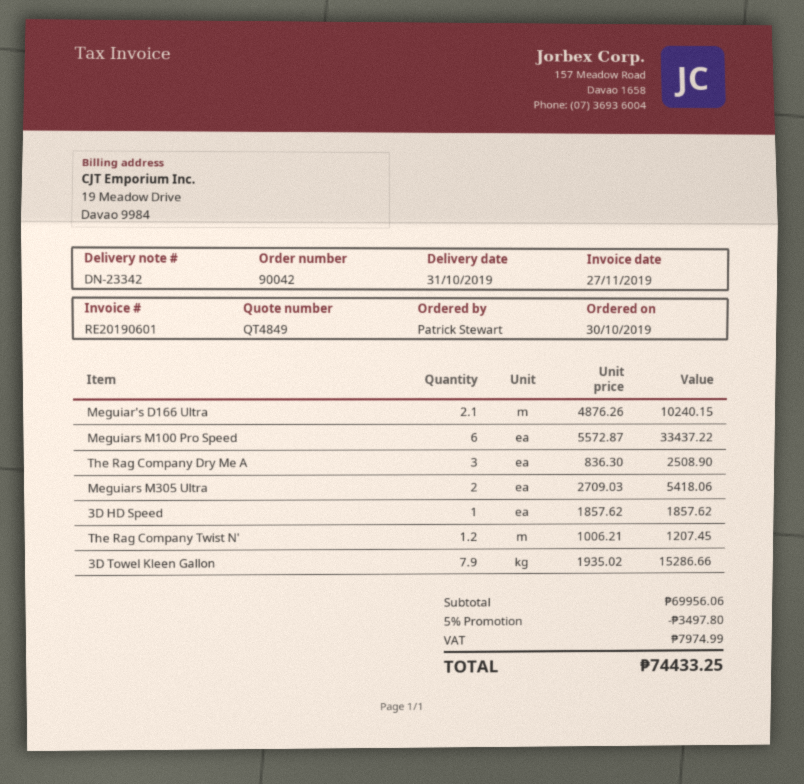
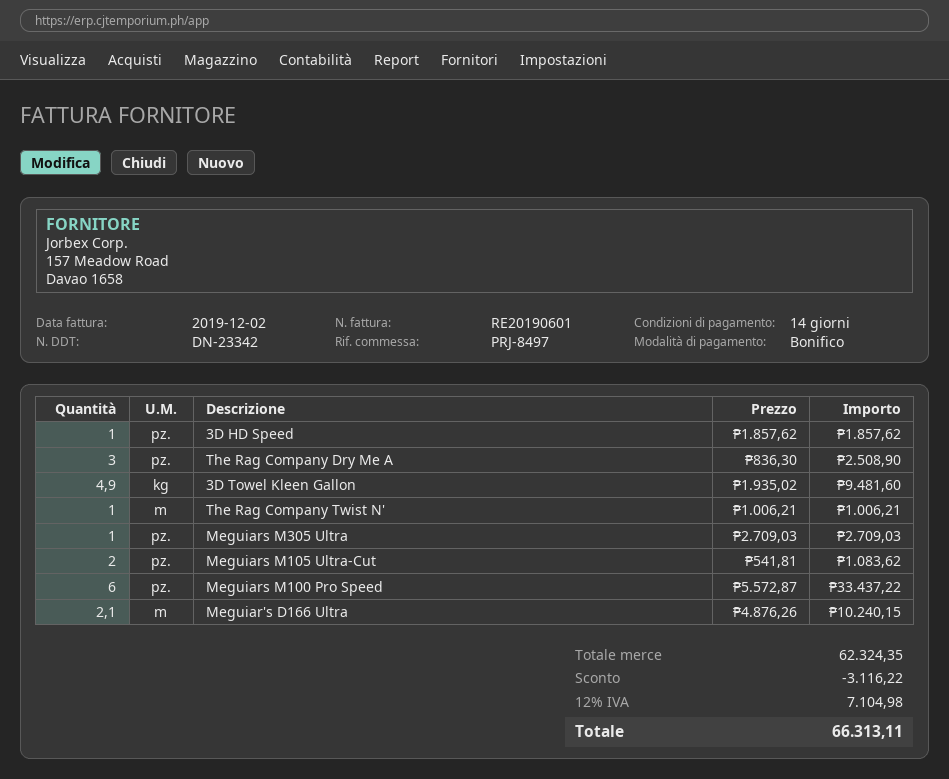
invoice date: 2019-11-27 -> 2019-12-02
Meguiars M305 Ultra: 2 x 2709.03 = 5418.06 -> 1 x 2709.03 = 2709.03
The Rag Company Twist N': 1.2 x 1006.21 = 1207.45 -> 1 x 1006.21 = 1006.21
3D Towel Kleen Gallon: 7.9 x 1935.02 = 15286.66 -> 4.9 x 1935.02 = 9481.60
Meguiars M105 Ultra-Cut: none -> 2 x 541.81 = 1083.62
subtotal: 69956.06 -> 62324.35
discount: 3497.80 -> 3116.22
tax: 7974.99 -> 7104.98
total: 74433.25 -> 66313.11

